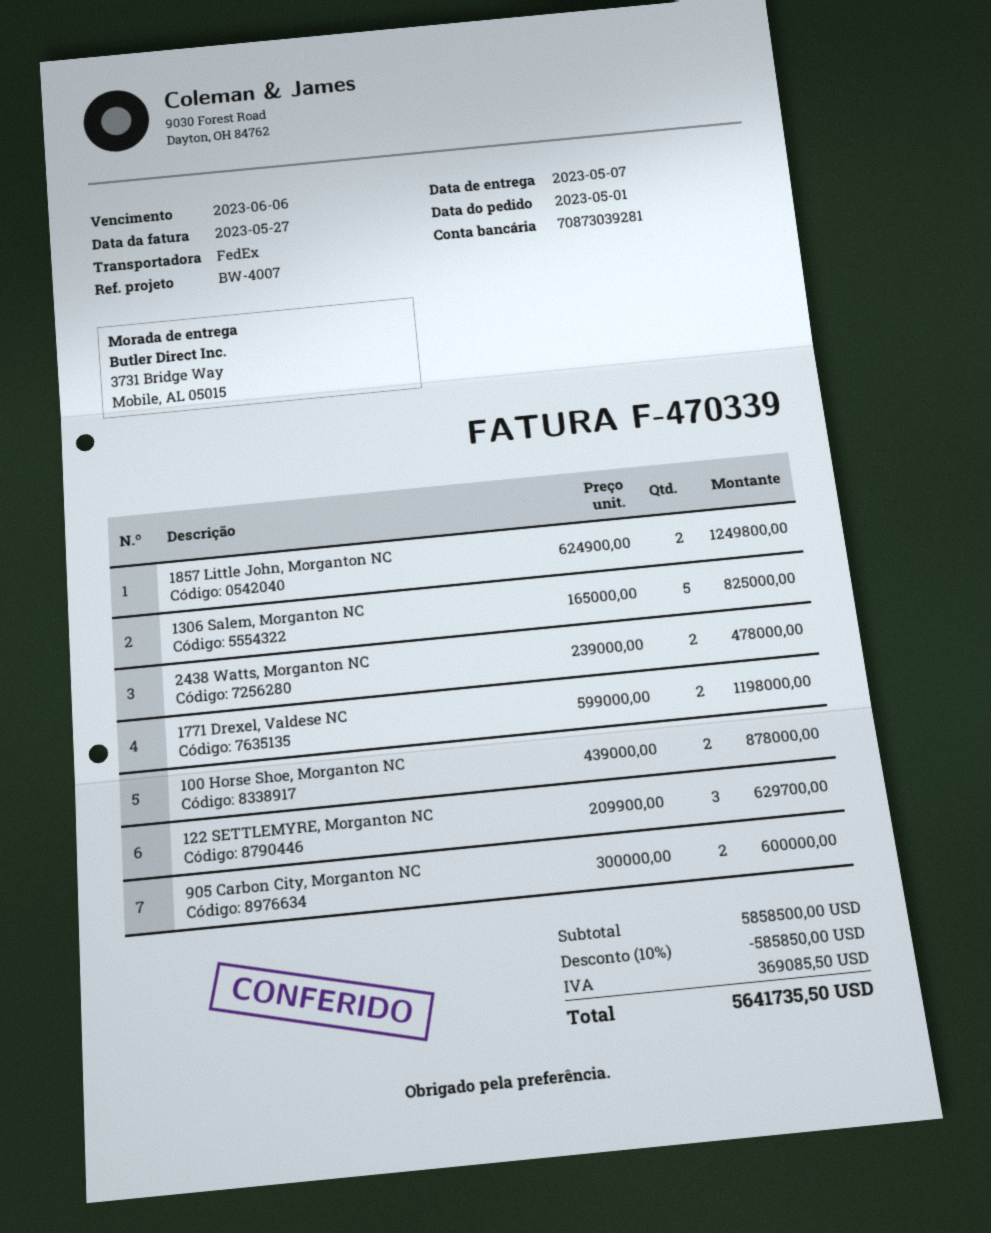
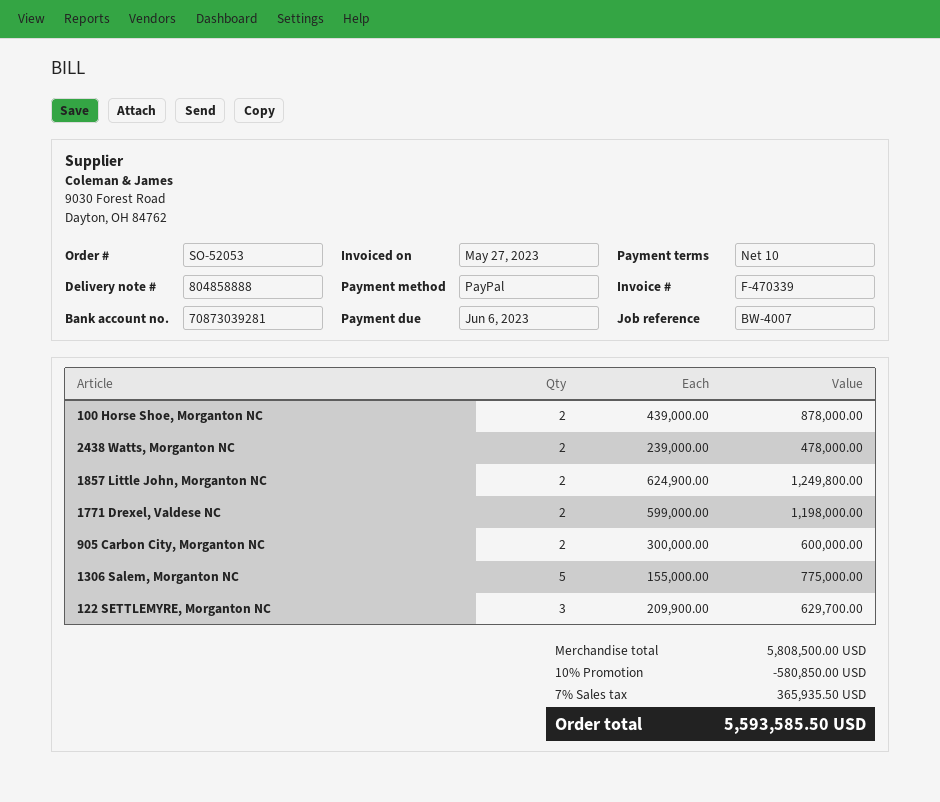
1306 Salem, Morganton NC: 5 x 165000.00 = 825000.00 -> 5 x 155000.00 = 775000.00
subtotal: 5858500.00 -> 5808500.00
discount: 10% = 585850.00 -> 10% = 580850.00
tax: 369085.50 -> 365935.50
total: 5641735.50 -> 5593585.50

